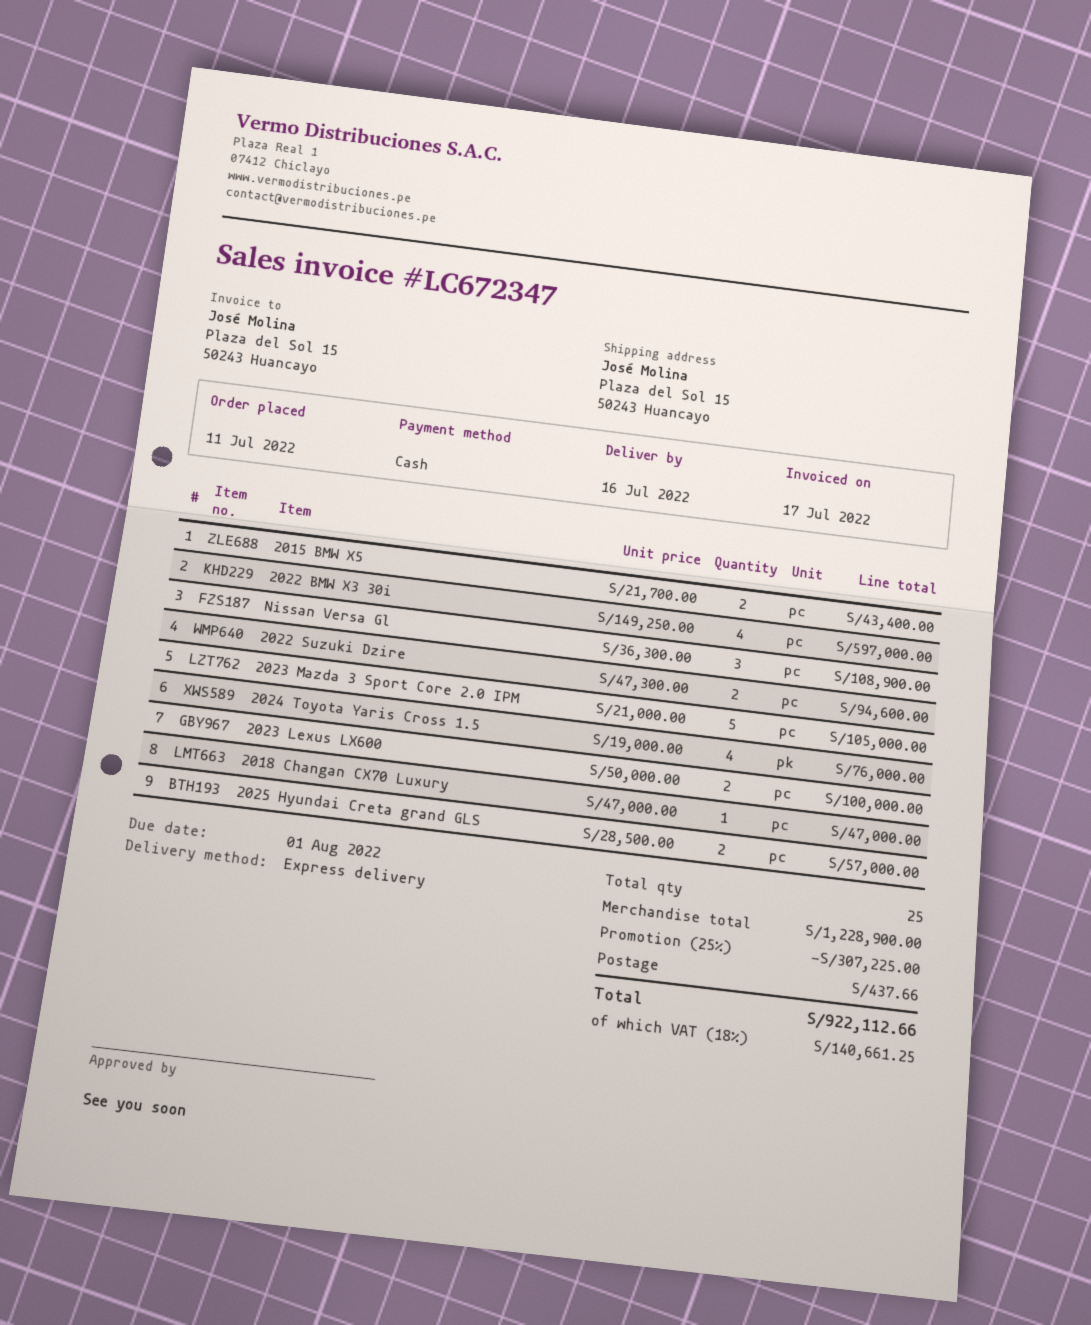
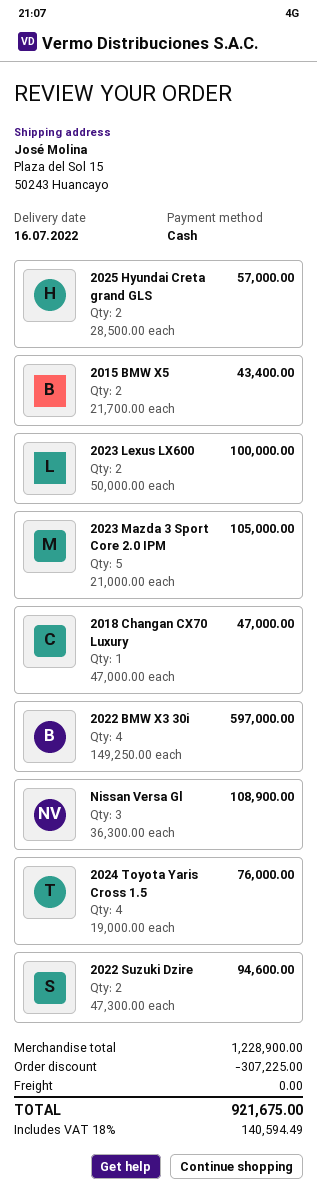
shipping: 437.66 -> 0.00
tax: 18% = 140661.25 -> 18% = 140594.49
total: 922112.66 -> 921675.00

